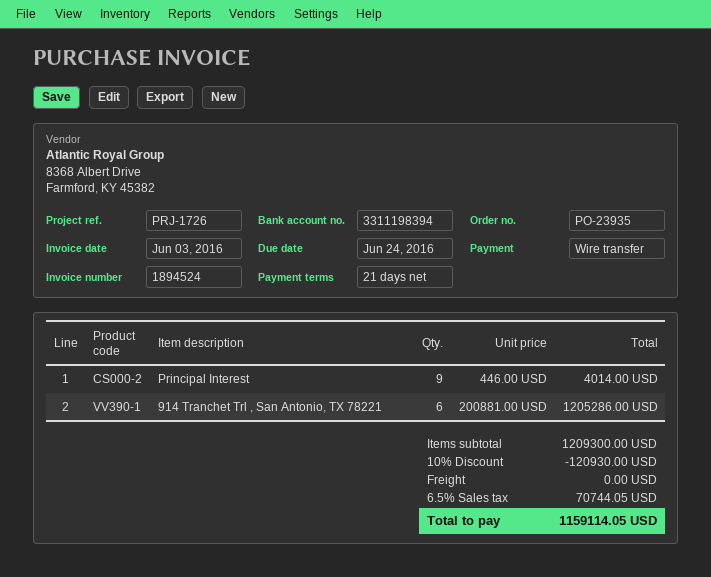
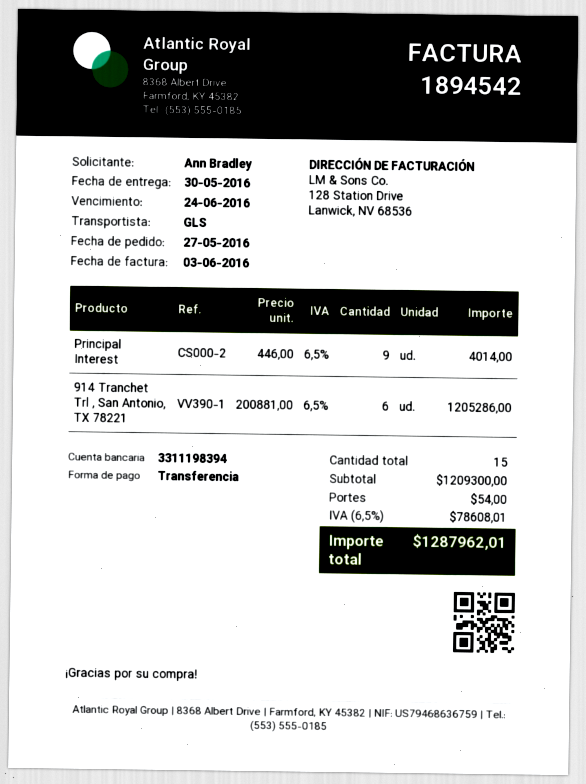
invoice number: 1894524 -> 1894542
discount: 10% = 120930.00 -> none
shipping: 0.00 -> 54.00
tax: 6.5% = 70744.05 -> 6.5% = 78608.01
total: 1159114.05 -> 1287962.01

